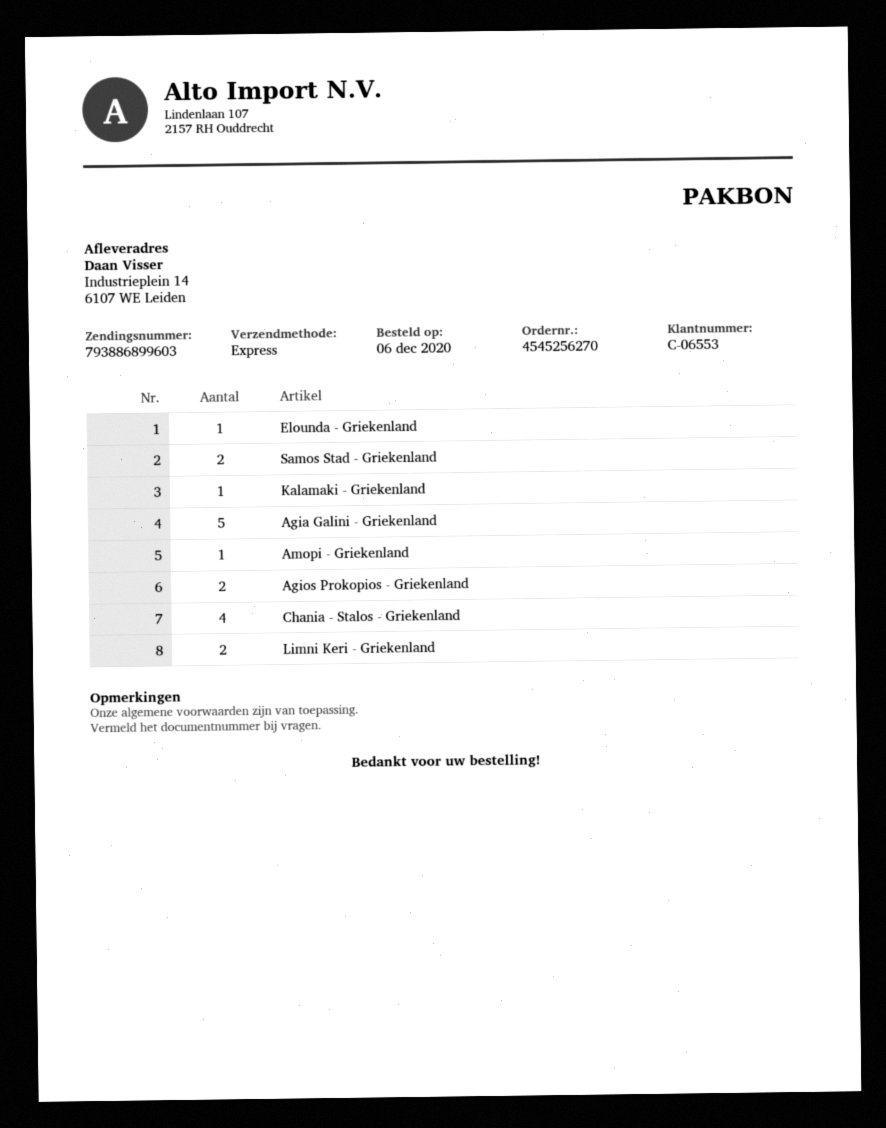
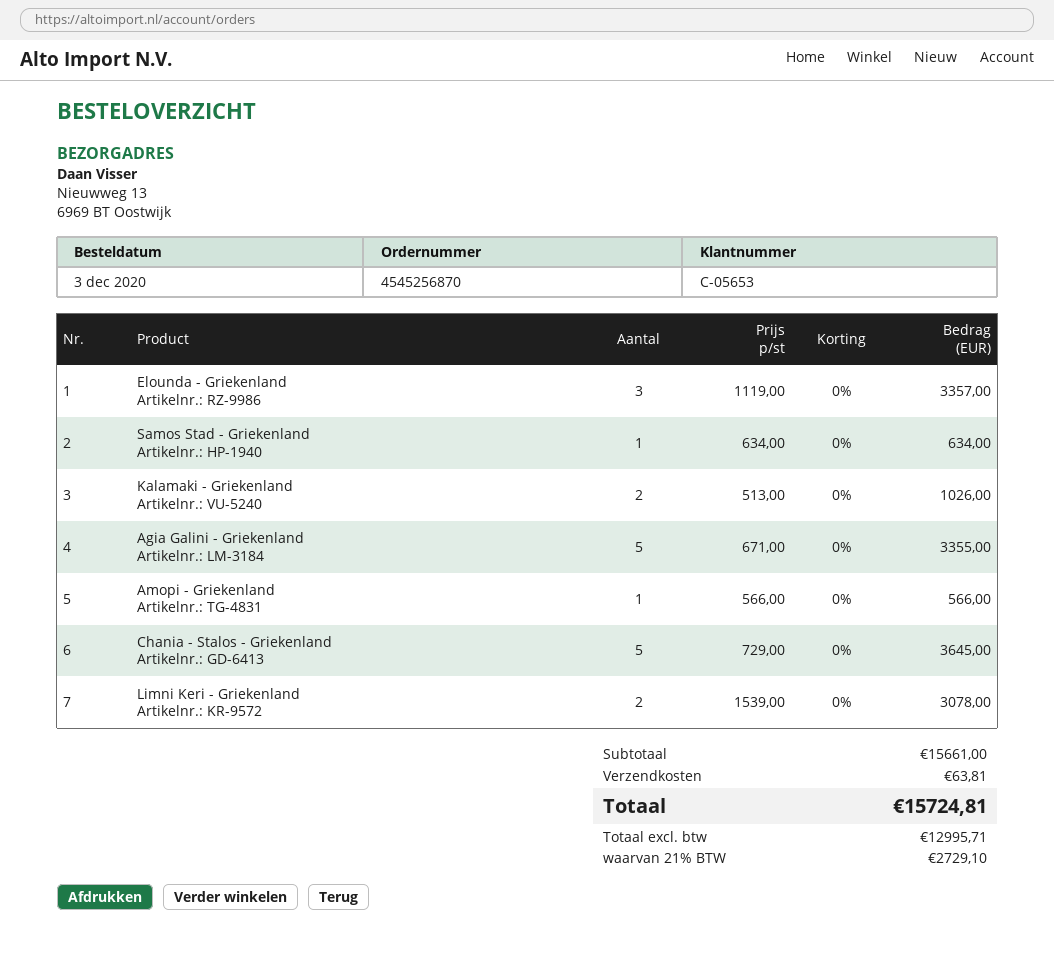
order number: 4545256270 -> 4545256870
order date: 2020-12-06 -> 2020-12-03
customer number: C-06553 -> C-05653
ship to: Industrieplein 14, 6107 WE Leiden -> Nieuwweg 13, 6969 BT Oostwijk
Elounda - Griekenland: 1 -> 3
Samos Stad - Griekenland: 2 -> 1
Kalamaki - Griekenland: 1 -> 2
Agios Prokopios - Griekenland: 2 -> none
Chania - Stalos - Griekenland: 4 -> 5

